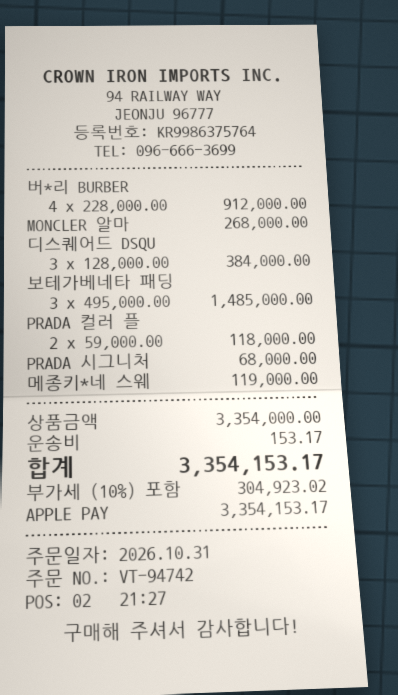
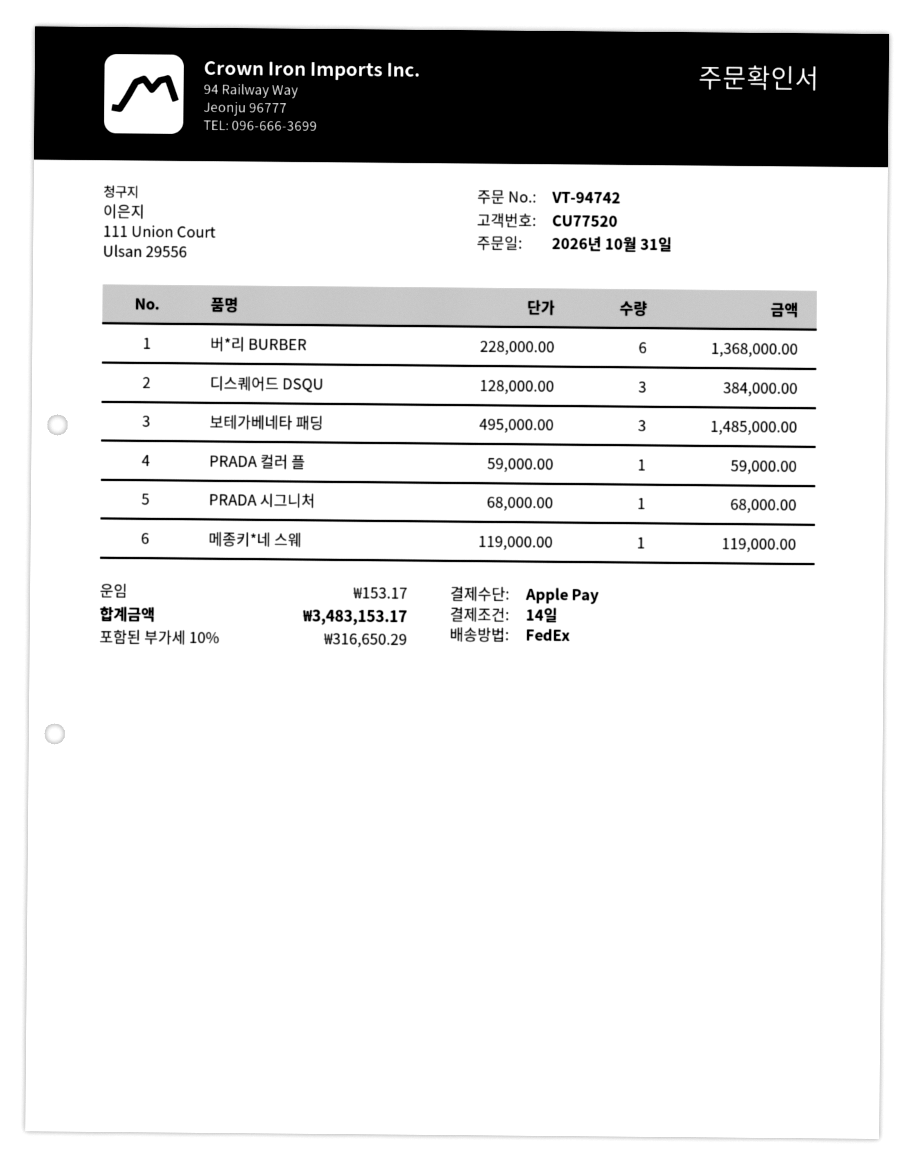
버*리 BURBER: 4 x 228000.00 = 912000.00 -> 6 x 228000.00 = 1368000.00
MONCLER 알마: 1 x 268000.00 = 268000.00 -> none
PRADA 컬러 플: 2 x 59000.00 = 118000.00 -> 1 x 59000.00 = 59000.00
tax: 10% = 304923.02 -> 10% = 316650.29
total: 3354153.17 -> 3483153.17

